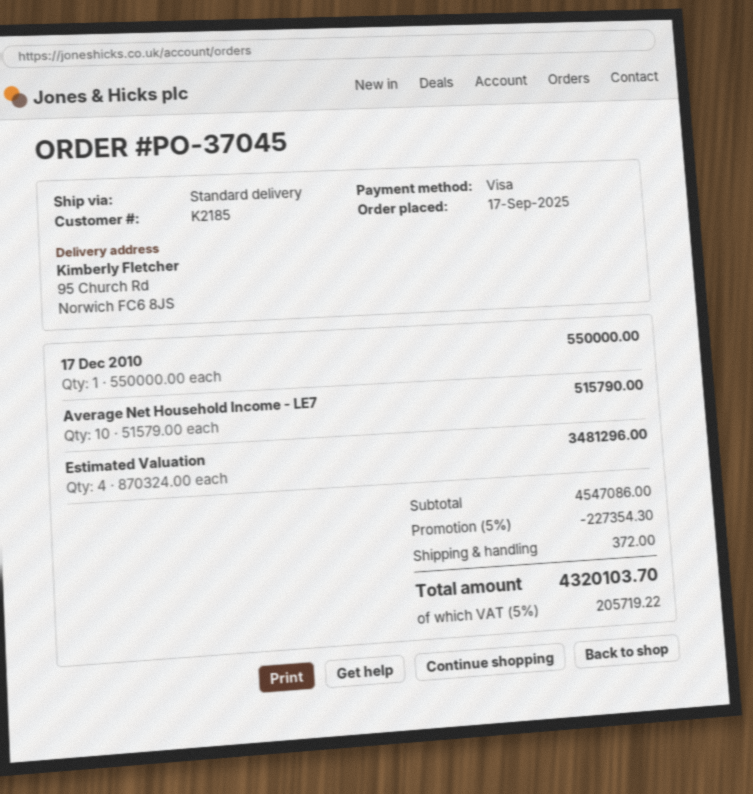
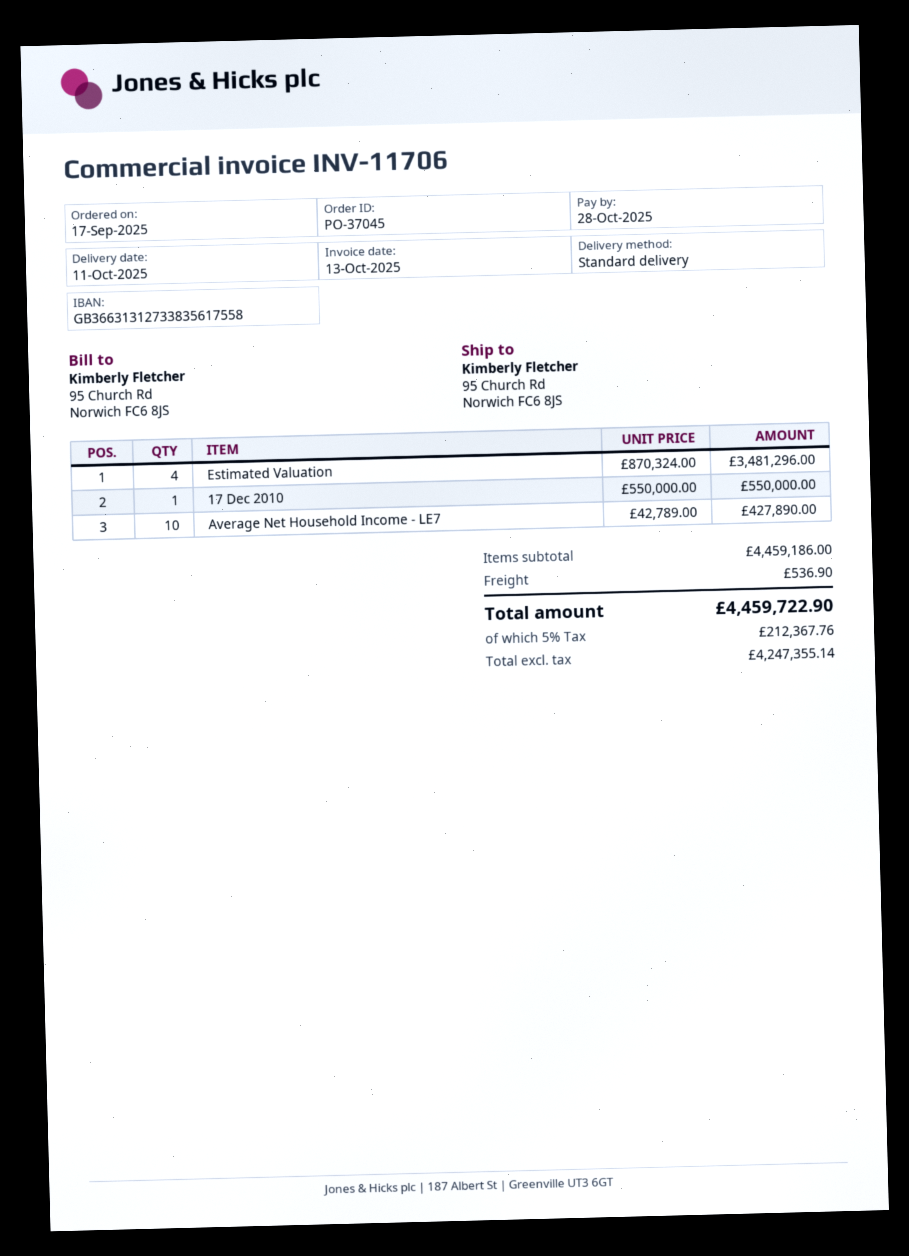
Average Net Household Income - LE7: 10 x 51579.00 = 515790.00 -> 10 x 42789.00 = 427890.00
subtotal: 4547086.00 -> 4459186.00
discount: 5% = 227354.30 -> none
shipping: 372.00 -> 536.90
tax: 5% = 205719.22 -> 5% = 212367.76
total: 4320103.70 -> 4459722.90

